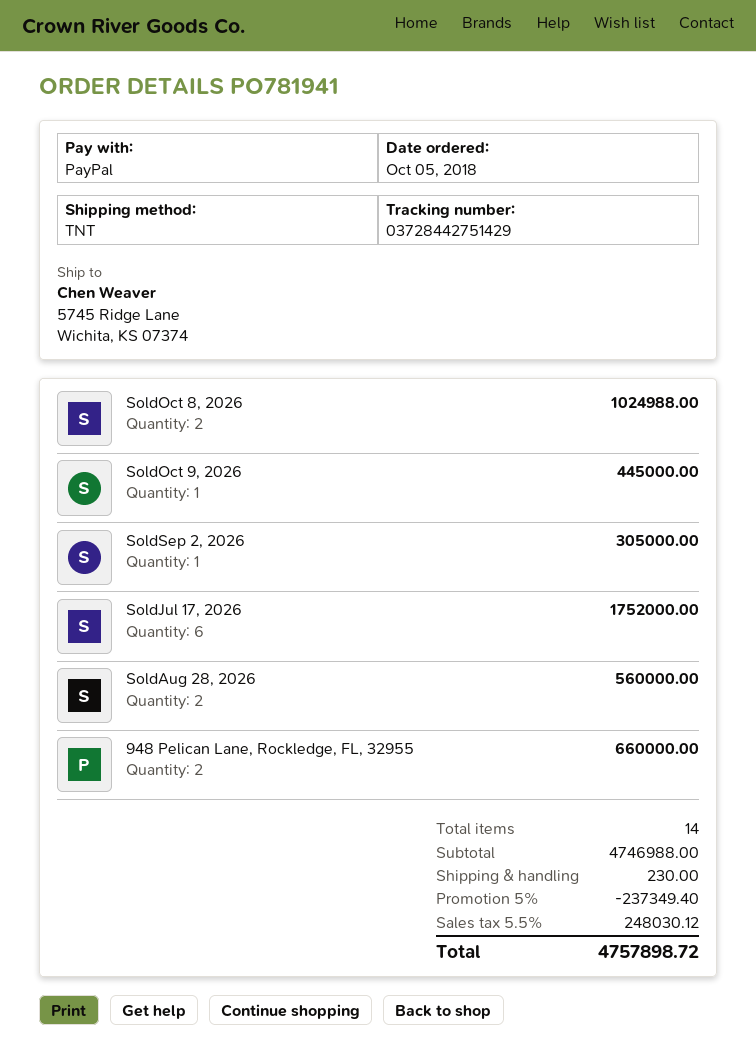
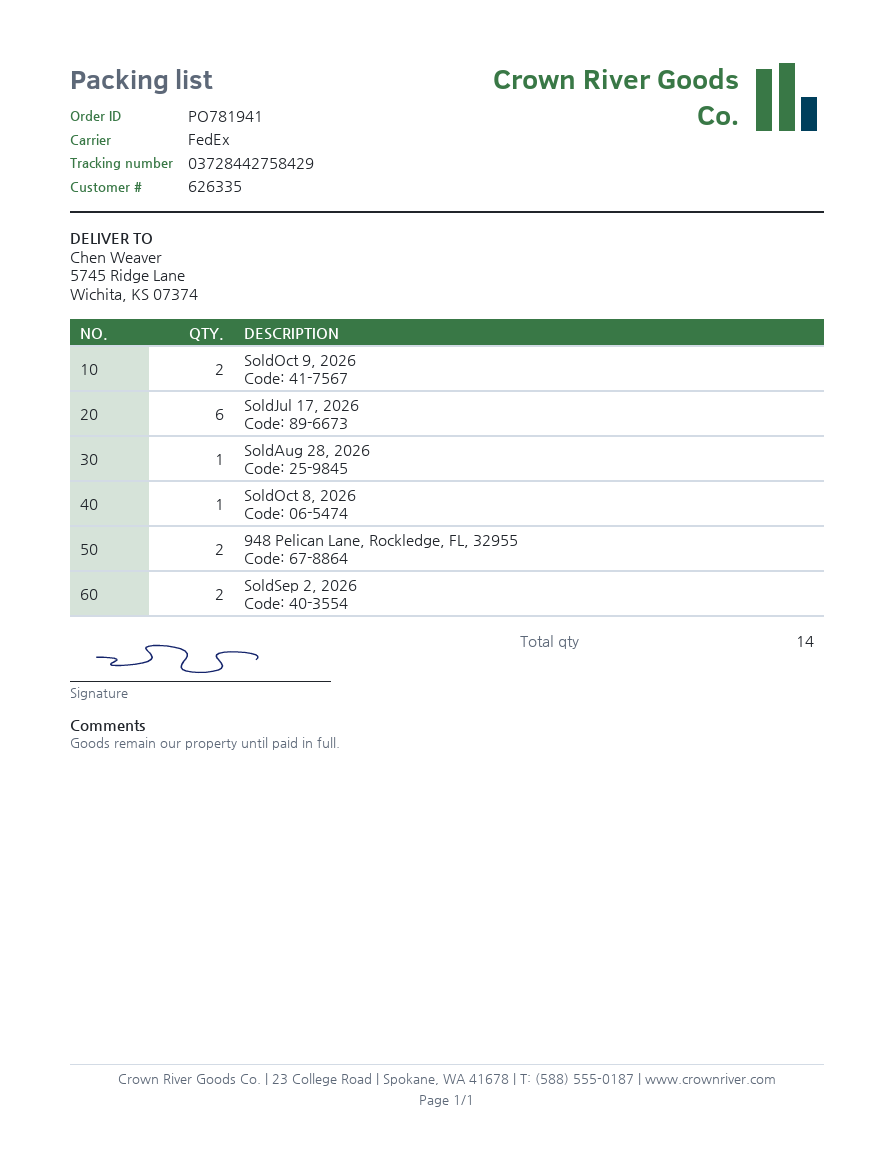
shipping method: TNT -> FedEx
tracking number: 03728442751429 -> 03728442758429
SoldOct 8, 2026: 2 -> 1
SoldOct 9, 2026: 1 -> 2
SoldSep 2, 2026: 1 -> 2
SoldAug 28, 2026: 2 -> 1

